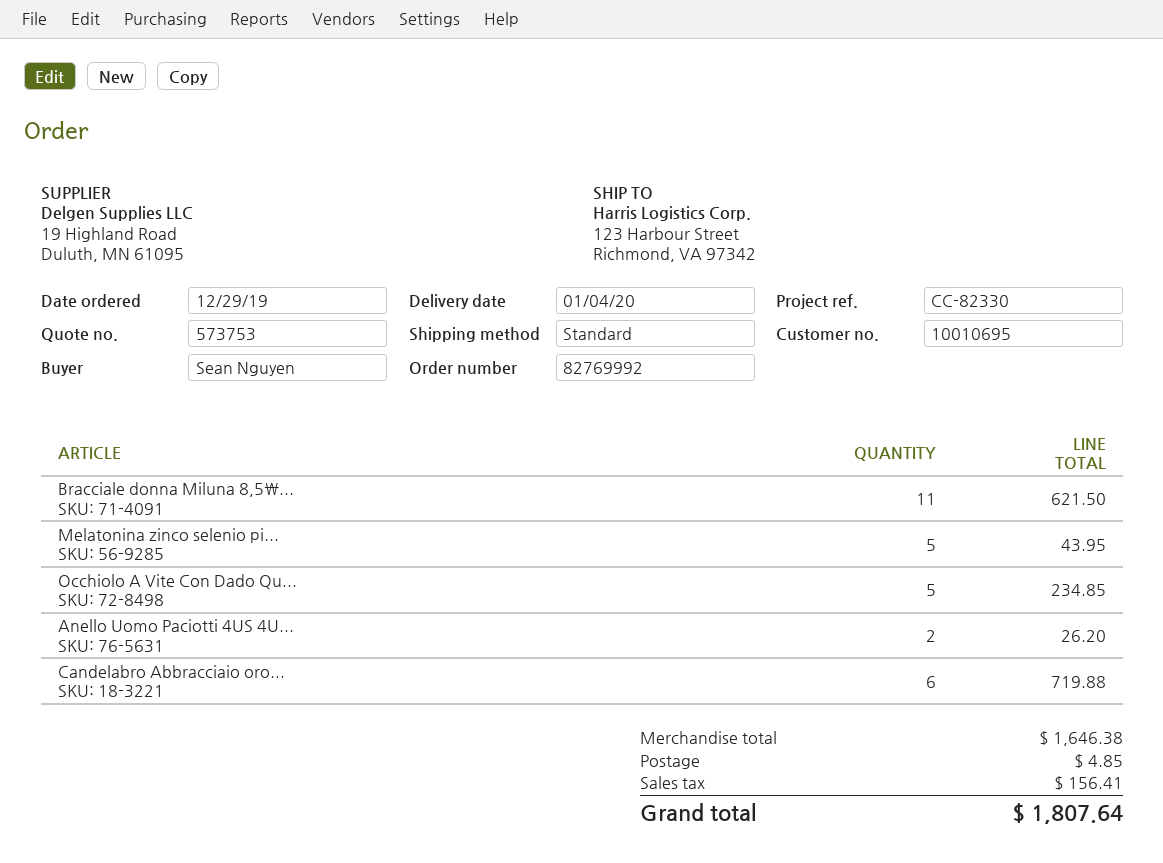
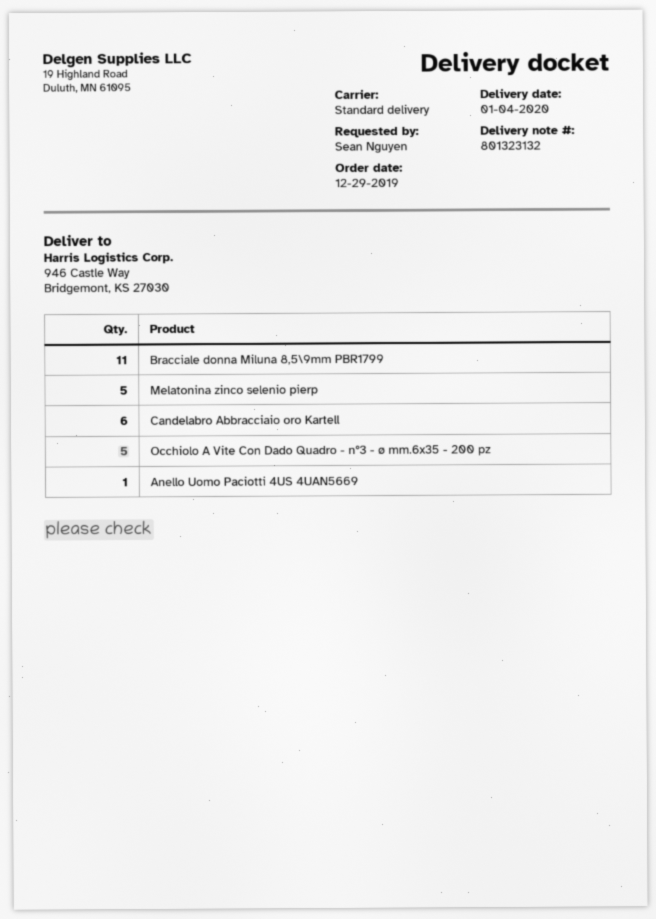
ship to: 123 Harbour Street, Richmond, VA 97342 -> 946 Castle Way, Bridgemont, KS 27030
Anello Uomo Paciotti 4US 4U...: 2 -> 1

